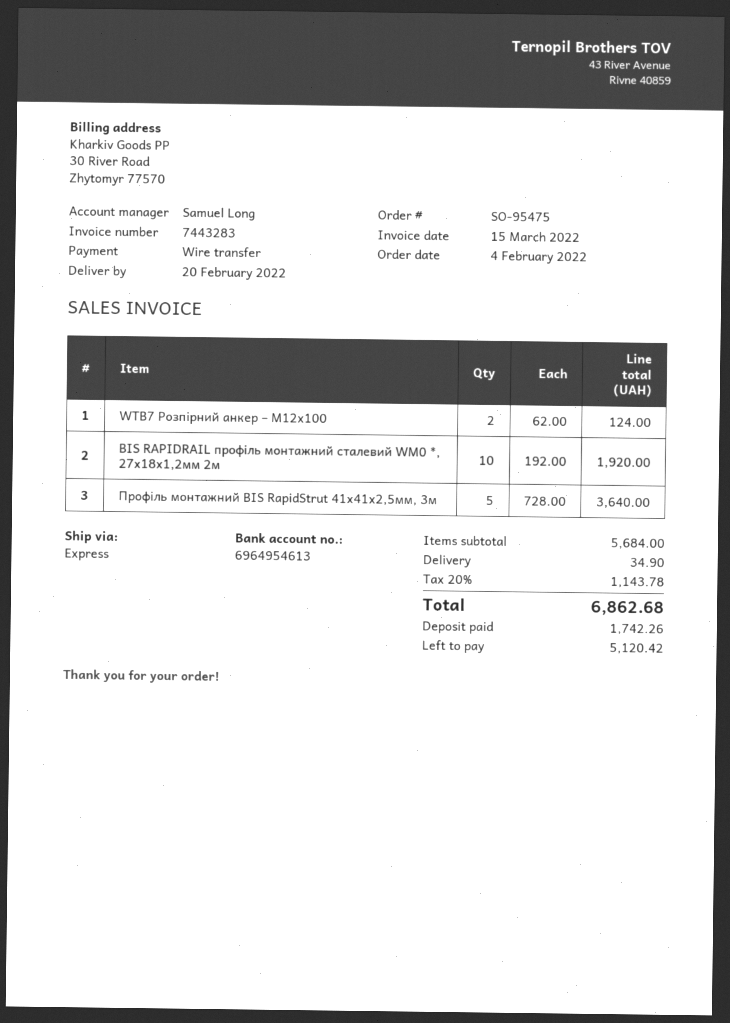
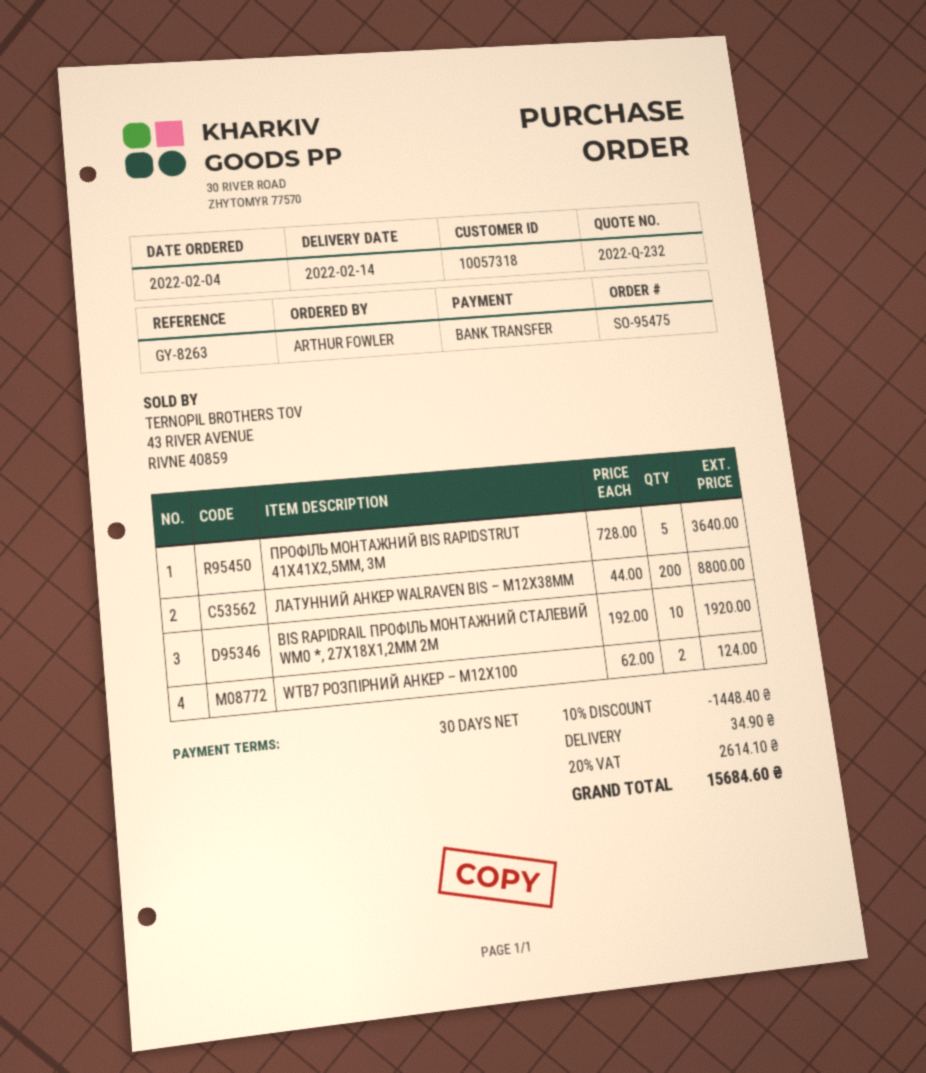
delivery date: 2022-02-20 -> 2022-02-14
ЛАТУННИЙ АНКЕР WALRAVEN BIS – M12X38ММ: none -> 200 x 44.00 = 8800.00
discount: none -> 10% = 1448.40
tax: 20% = 1143.78 -> 20% = 2614.10
total: 6862.68 -> 15684.60

